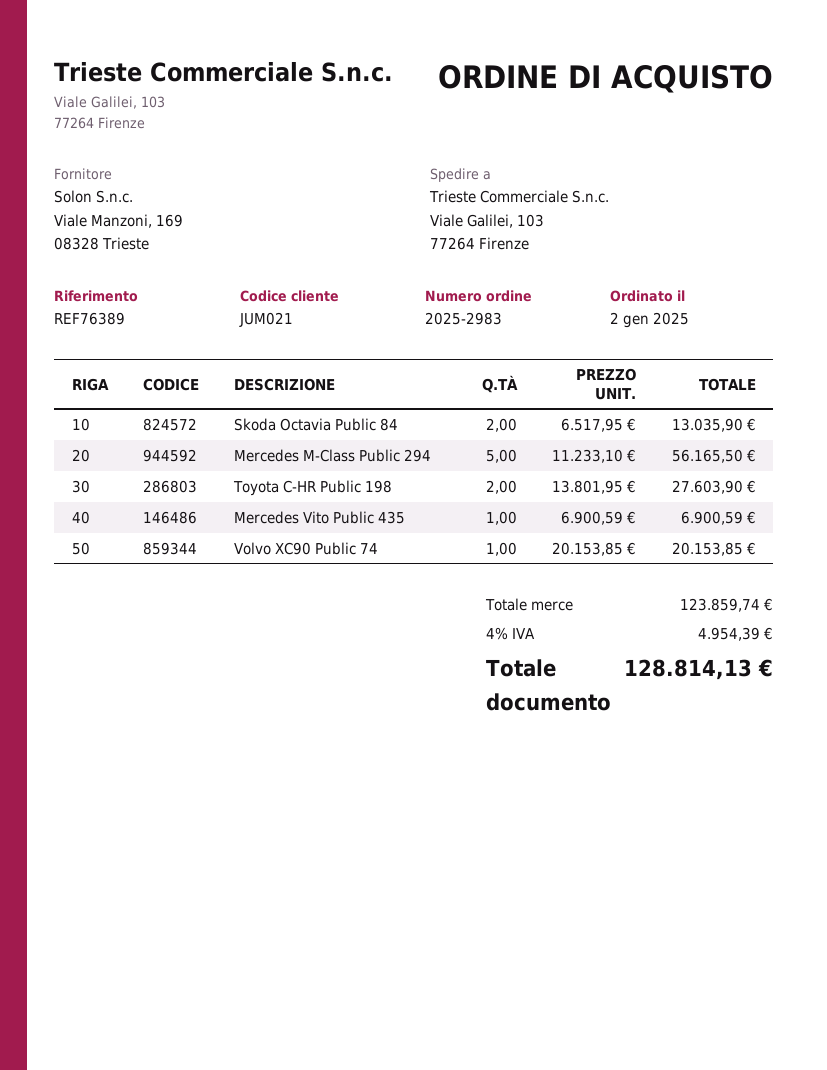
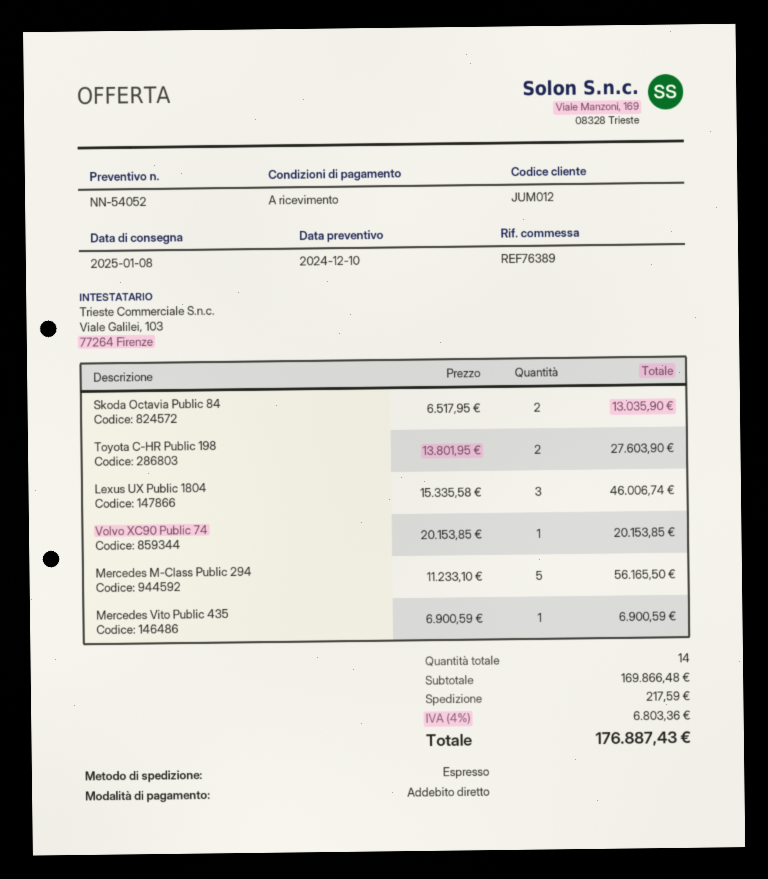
customer number: JUM021 -> JUM012
Lexus UX Public 1804: none -> 3 x 15335.58 = 46006.74
subtotal: 123859.74 -> 169866.48
shipping: none -> 217.59
tax: 4% = 4954.39 -> 4% = 6803.36
total: 128814.13 -> 176887.43

